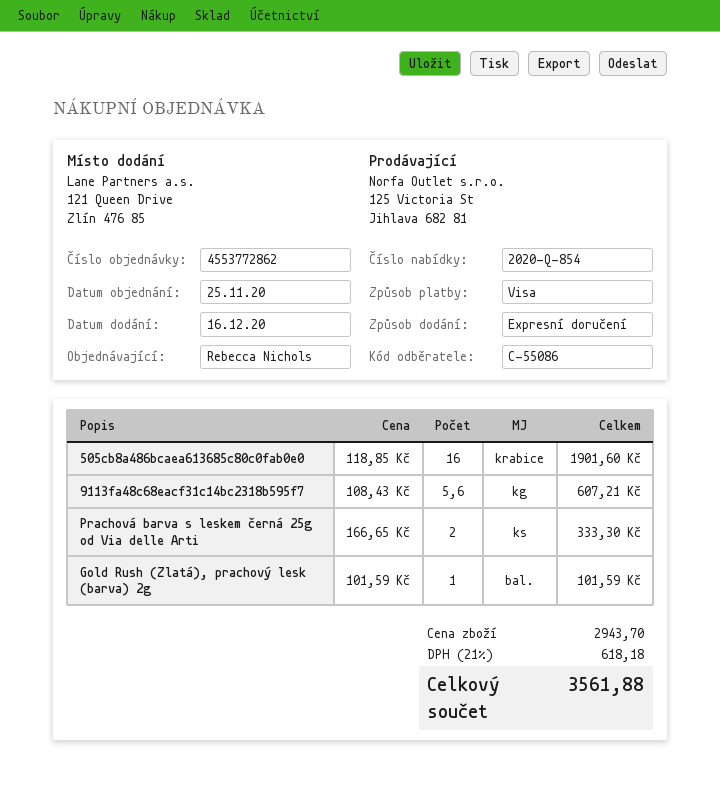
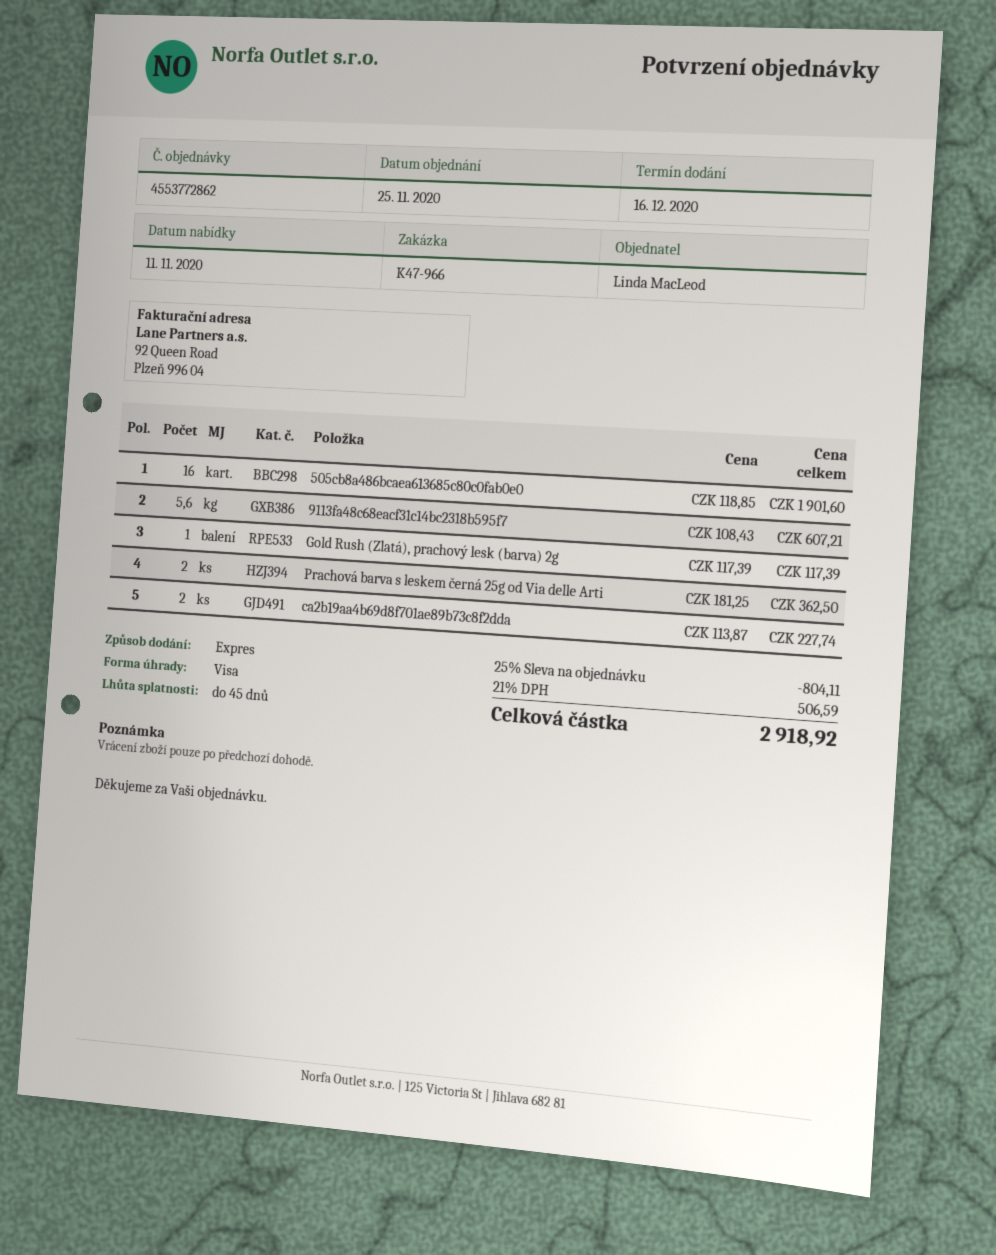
ordered by: Rebecca Nichols -> Linda MacLeod
Prachová barva s leskem černá 25g od Via delle Arti: 2 x 166.65 = 333.30 -> 2 x 181.25 = 362.50
Gold Rush (Zlatá), prachový lesk (barva) 2g: 1 x 101.59 = 101.59 -> 1 x 117.39 = 117.39
ca2b19aa4b69d8f701ae89b73c8f2dda: none -> 2 x 113.87 = 227.74
discount: none -> 25% = 804.11
tax: 21% = 618.18 -> 21% = 506.59
total: 3561.88 -> 2918.92

